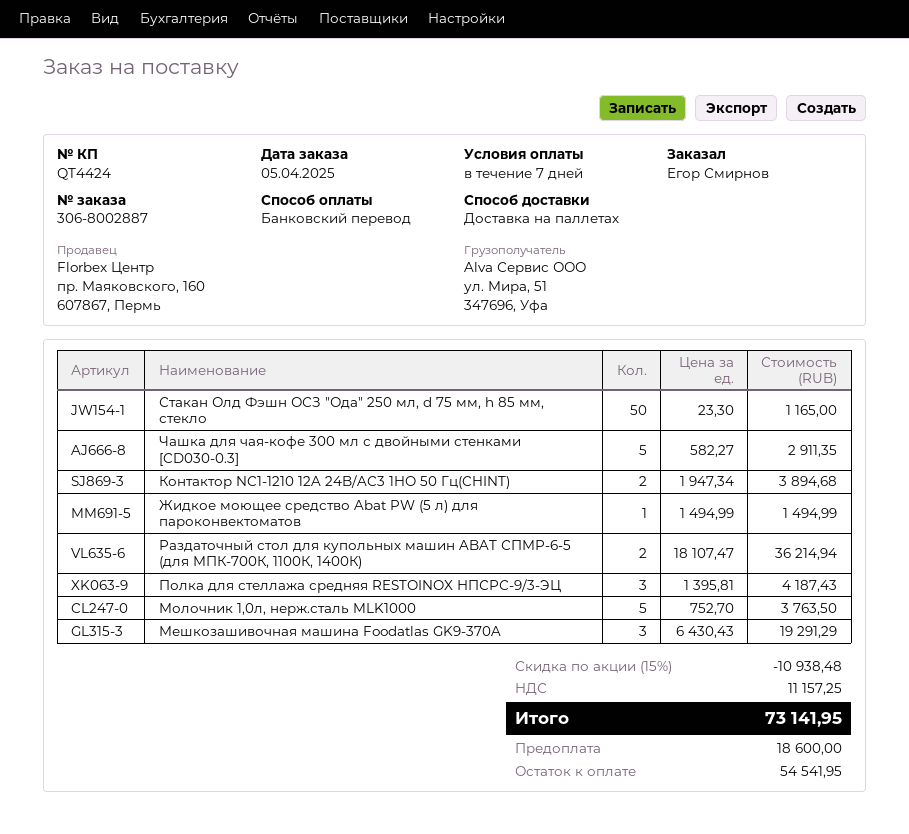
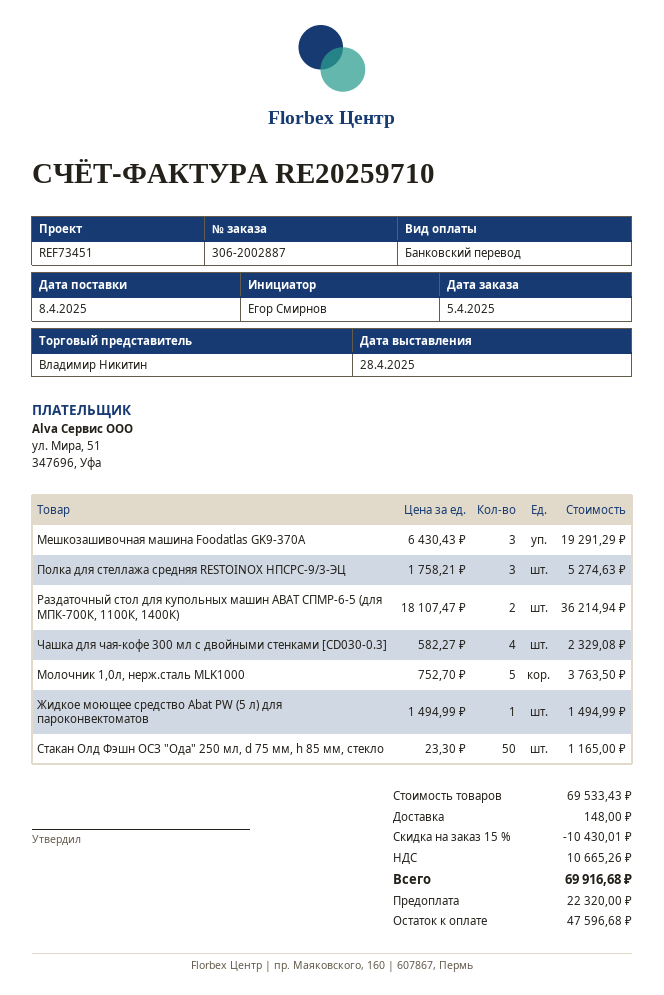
order number: 306-8002887 -> 306-2002887
Чашка для чая-кофе 300 мл с двойными стенками [CD030-0.3]: 5 x 582.27 = 2911.35 -> 4 x 582.27 = 2329.08
Контактор NC1-1210 12A 24B/AC3 1HO 50 Гц(CHINT): 2 x 1947.34 = 3894.68 -> none
Полка для стеллажа средняя RESTOINOX НПСРС-9/3-ЭЦ: 3 x 1395.81 = 4187.43 -> 3 x 1758.21 = 5274.63
discount: 15% = 10938.48 -> 15% = 10430.01
shipping: none -> 148.00
tax: 11157.25 -> 10665.26
total: 73141.95 -> 69916.68
deposit: 18600.00 -> 22320.00
balance: 54541.95 -> 47596.68

